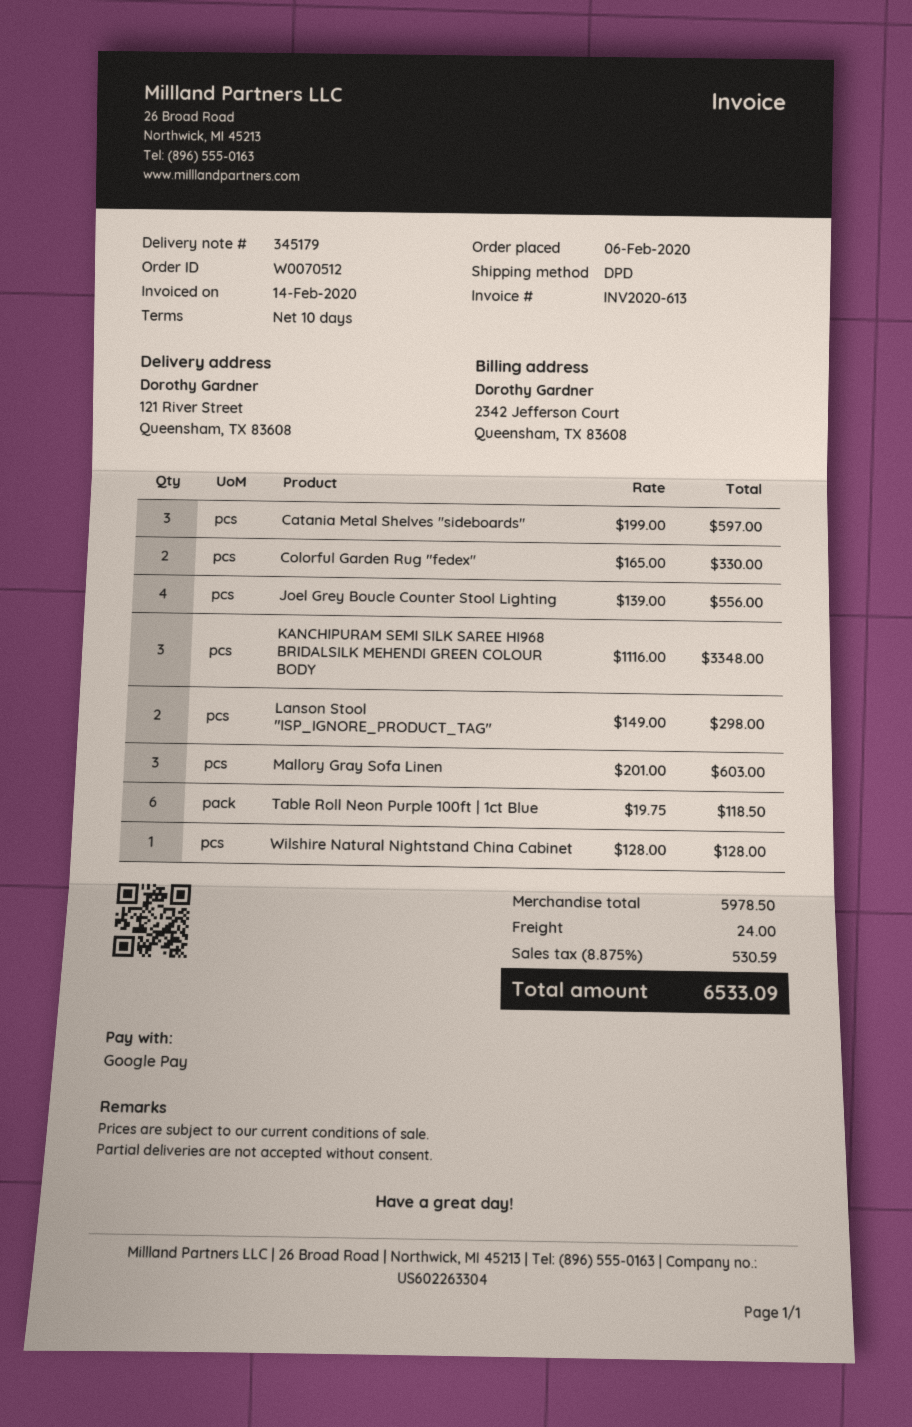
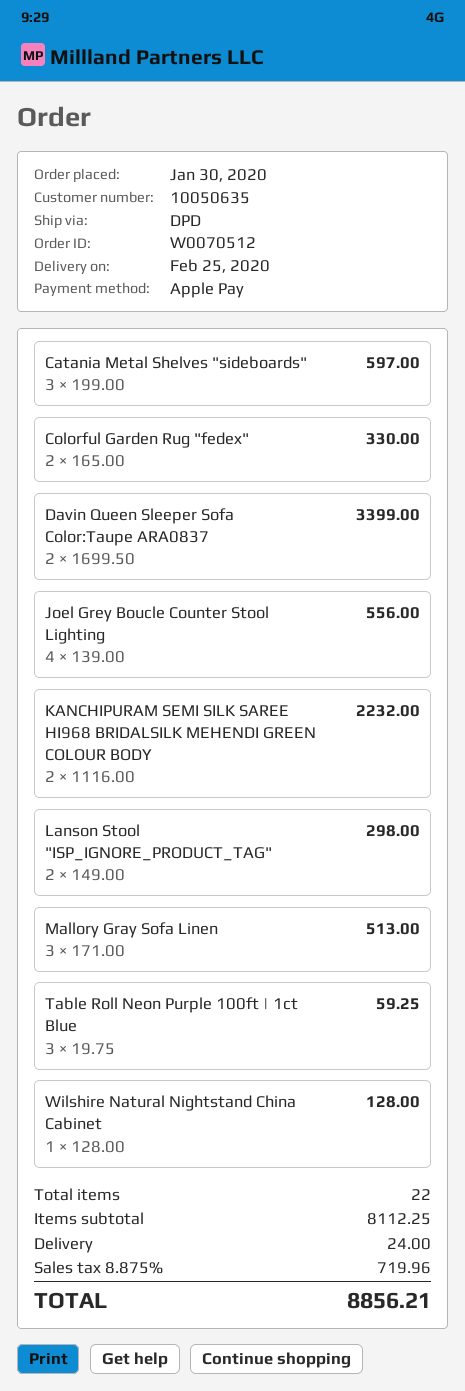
order date: 2020-02-06 -> 2020-01-30
payment method: Google Pay -> Apple Pay
KANCHIPURAM SEMI SILK SAREE HI968 BRIDALSILK MEHENDI GREEN COLOUR BODY: 3 x 1116.00 = 3348.00 -> 2 x 1116.00 = 2232.00
Mallory Gray Sofa Linen: 3 x 201.00 = 603.00 -> 3 x 171.00 = 513.00
Table Roll Neon Purple 100ft | 1ct Blue: 6 x 19.75 = 118.50 -> 3 x 19.75 = 59.25
Davin Queen Sleeper Sofa Color:Taupe ARA0837: none -> 2 x 1699.50 = 3399.00
subtotal: 5978.50 -> 8112.25
tax: 8.875% = 530.59 -> 8.875% = 719.96
total: 6533.09 -> 8856.21

